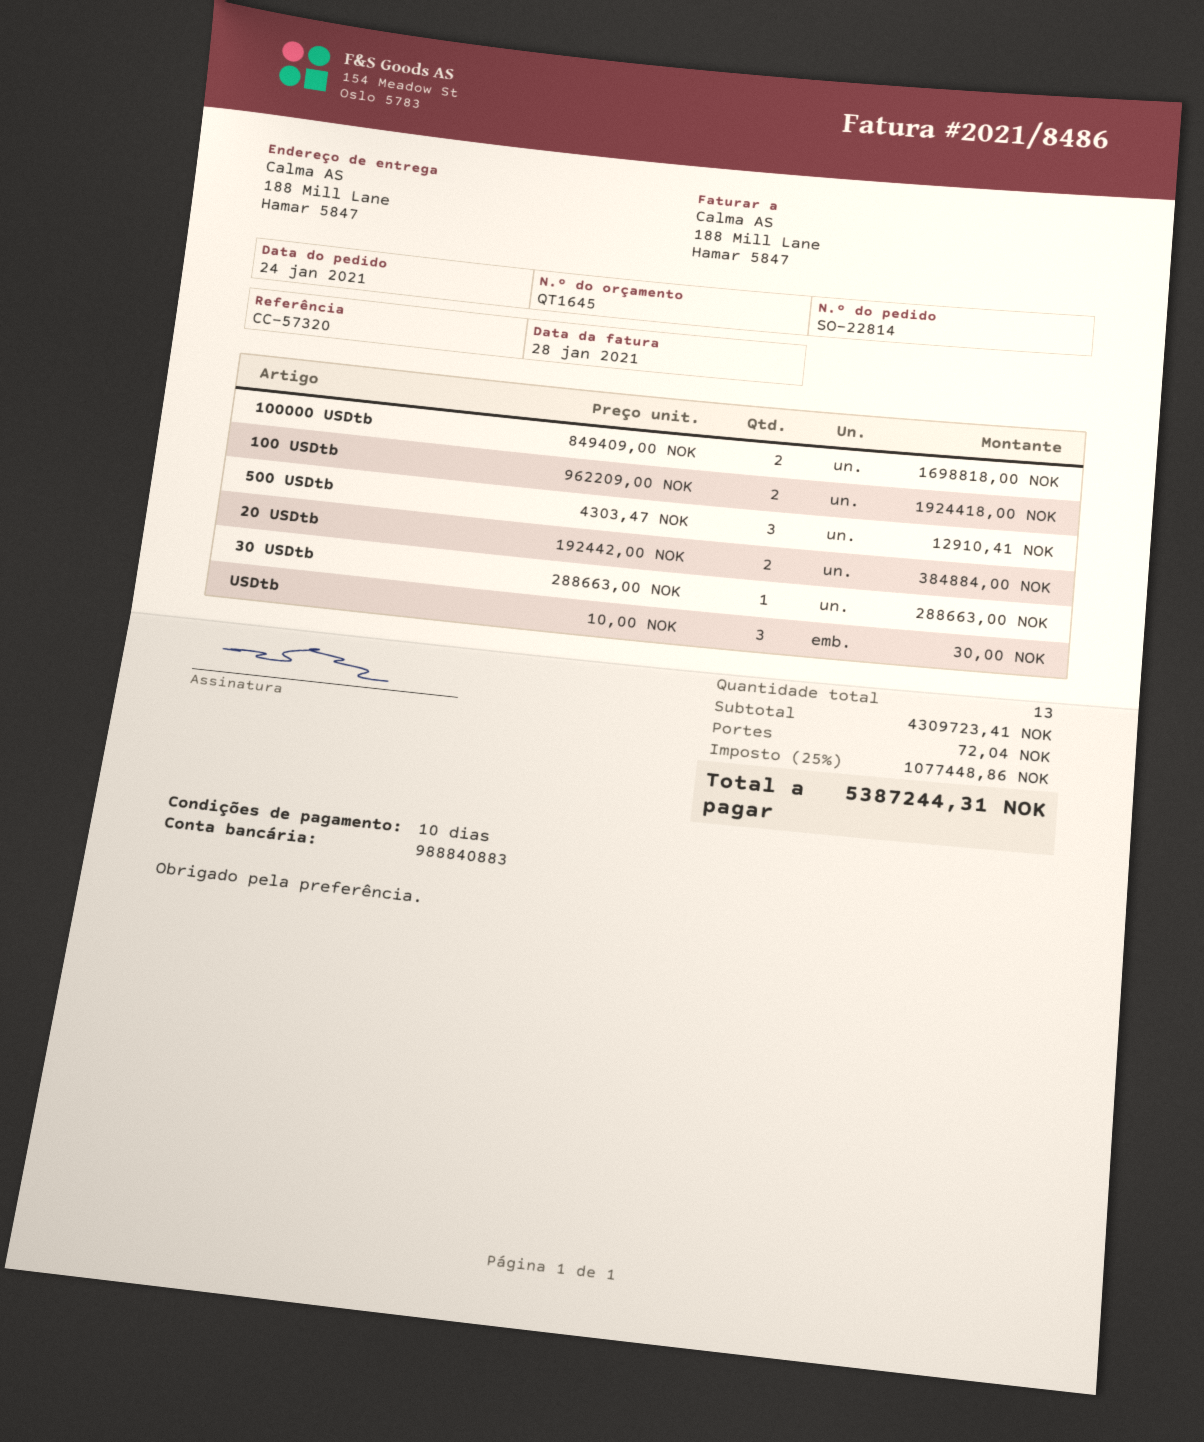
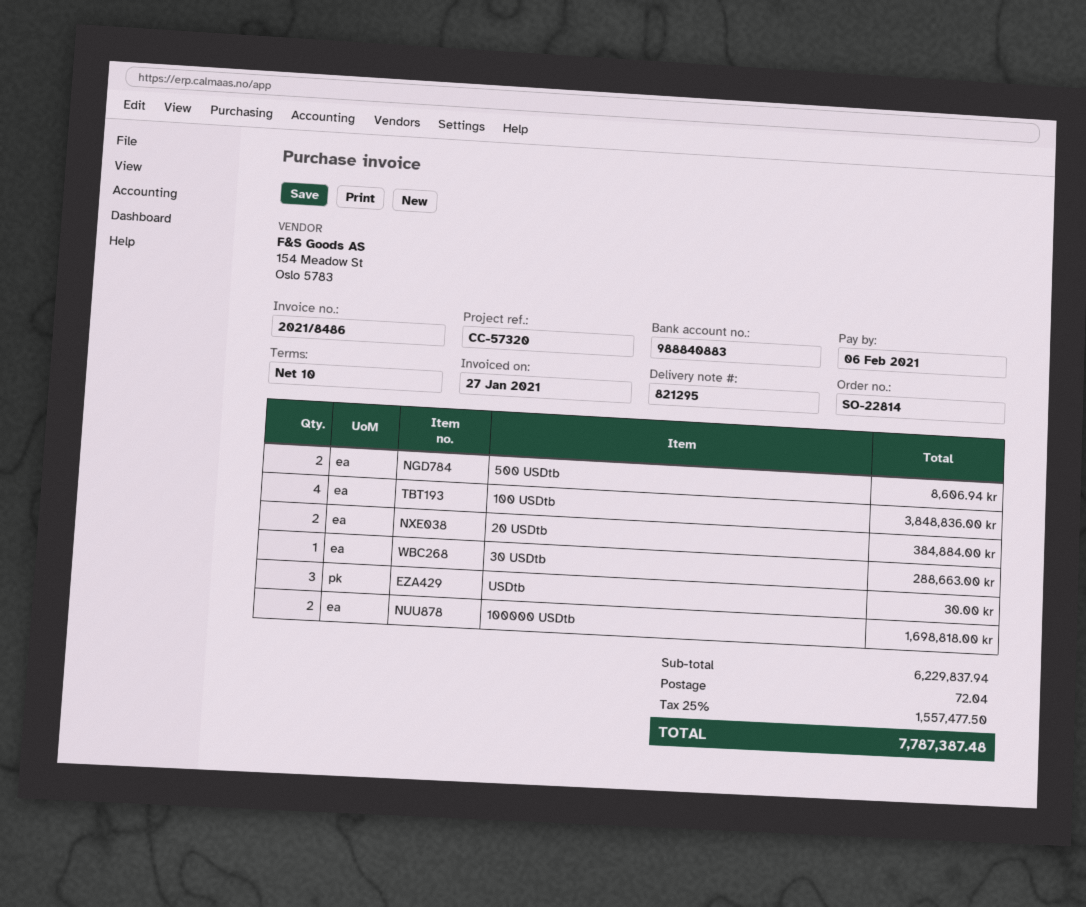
invoice date: 2021-01-28 -> 2021-01-27
100 USDtb: 2 for 1924418.00 -> 4 for 3848836.00
500 USDtb: 3 for 12910.41 -> 2 for 8606.94
subtotal: 4309723.41 -> 6229837.94
tax: 25% = 1077448.86 -> 25% = 1557477.50
total: 5387244.31 -> 7787387.48

